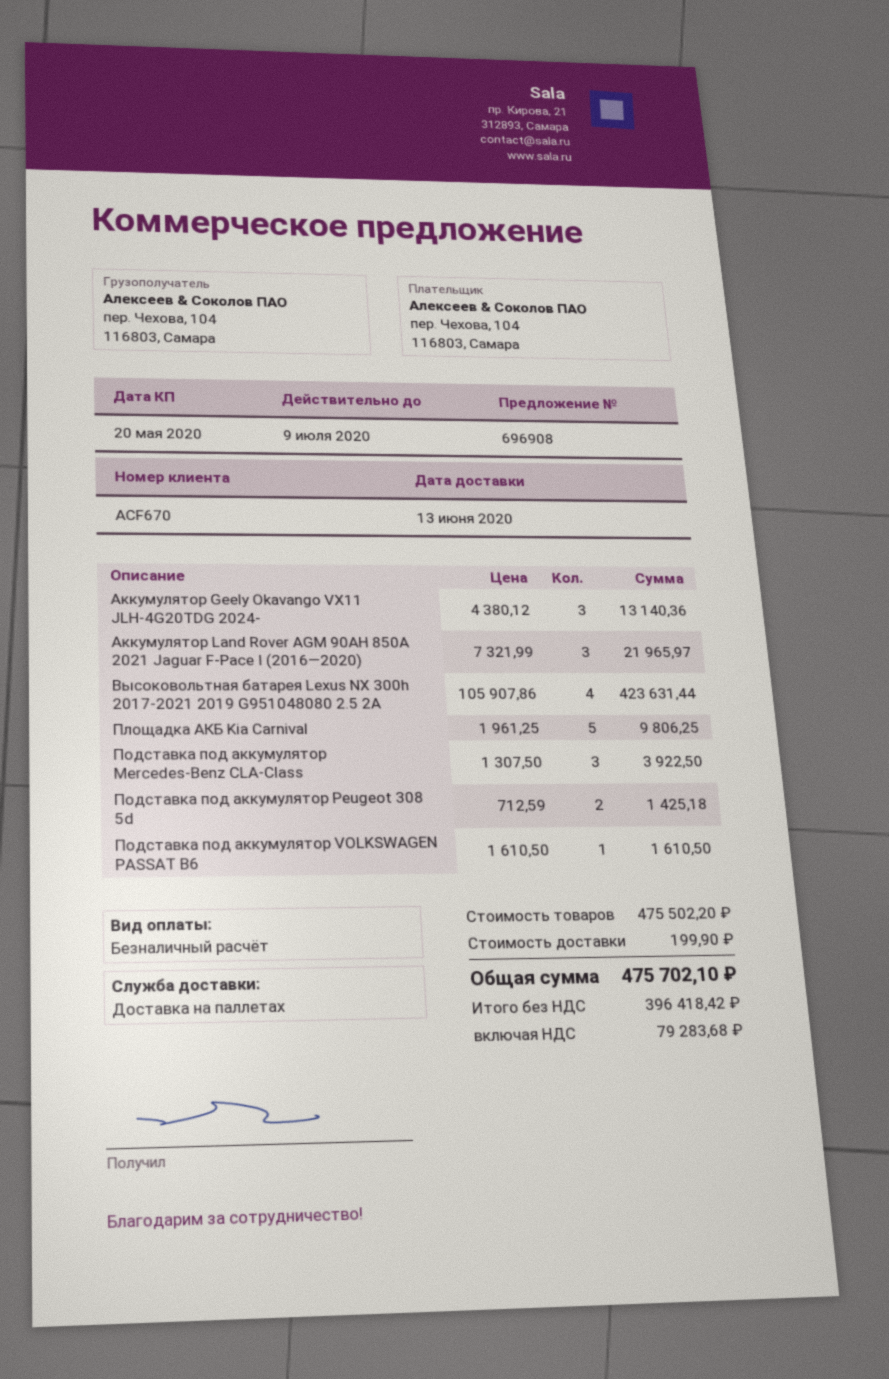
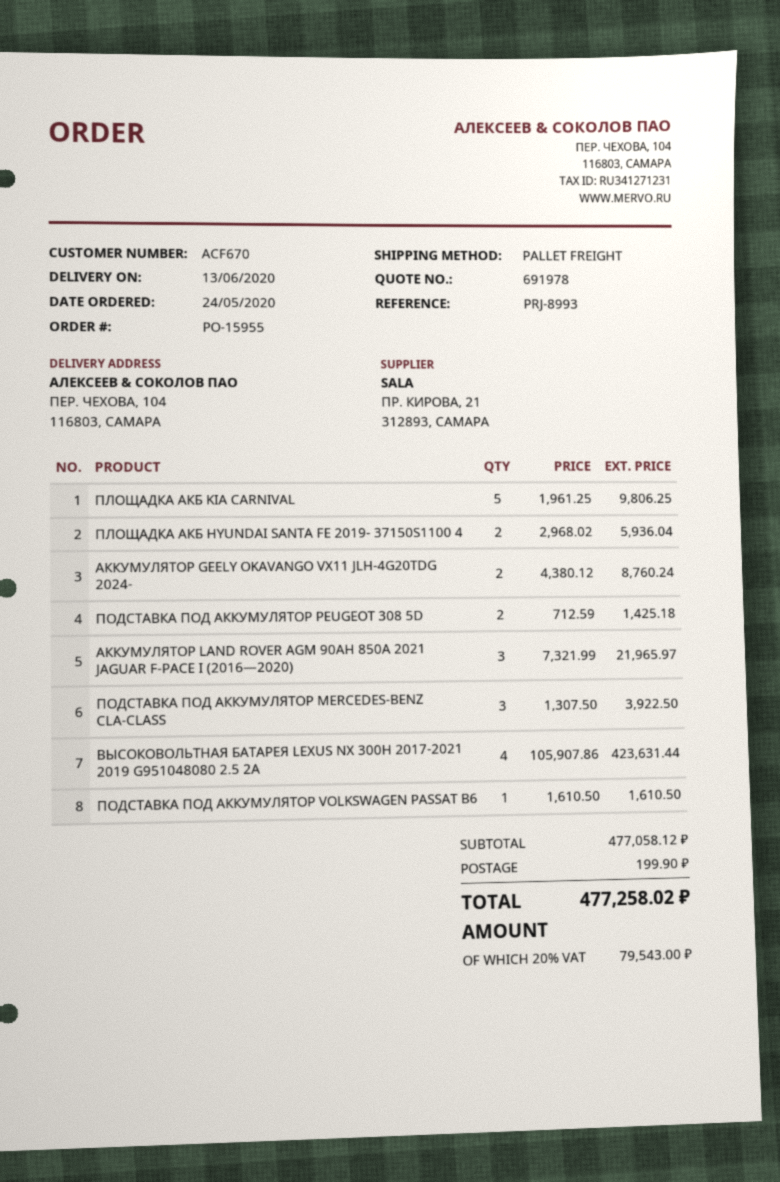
quote number: 696908 -> 691978
Аккумулятор Geely Okavango VX11 JLH-4G20TDG 2024-: 3 x 4380.12 = 13140.36 -> 2 x 4380.12 = 8760.24
ПЛОЩАДКА АКБ HYUNDAI SANTA FE 2019- 37150S1100 4: none -> 2 x 2968.02 = 5936.04
subtotal: 475502.20 -> 477058.12
tax: 79283.68 -> 79543.00
total: 475702.10 -> 477258.02

